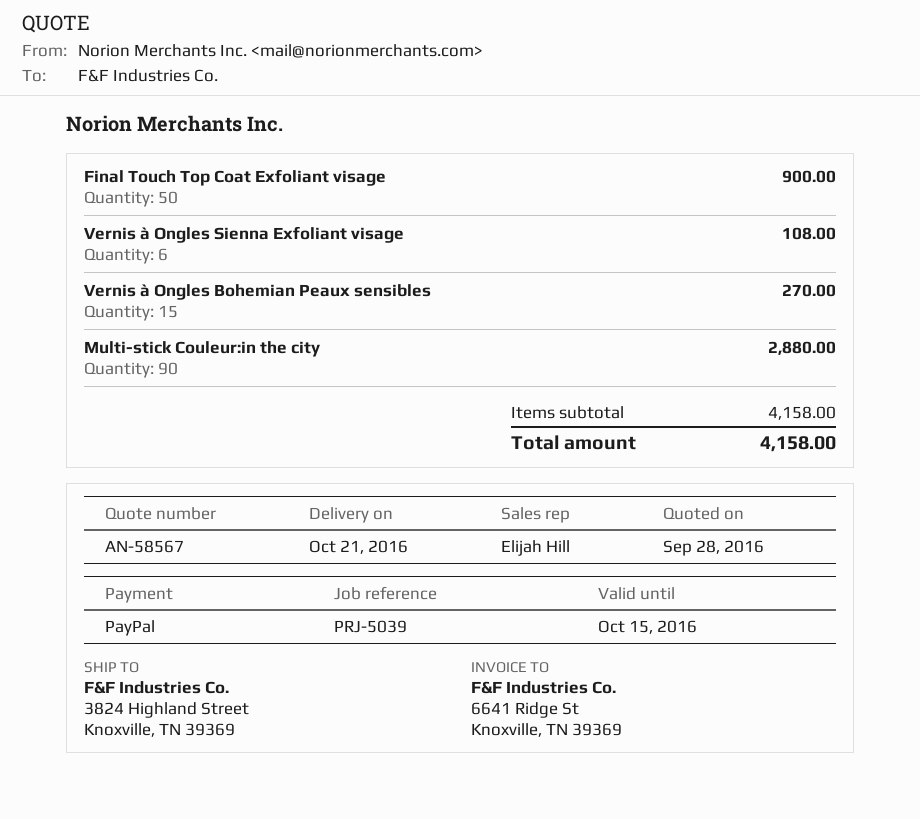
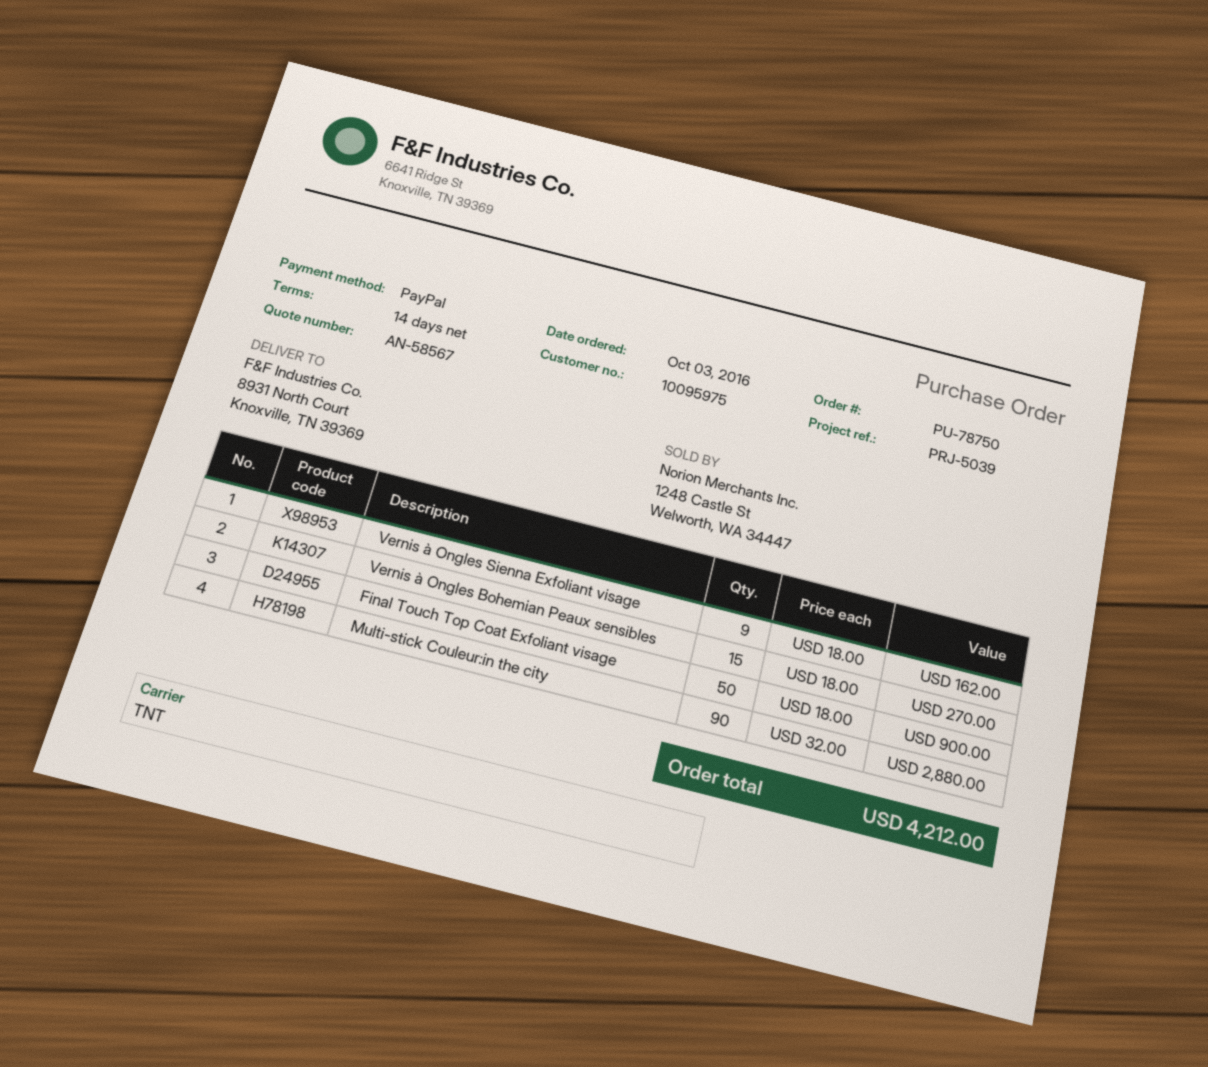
ship to: 3824 Highland Street, Knoxville, TN 39369 -> 8931 North Court, Knoxville, TN 39369
Vernis à Ongles Sienna Exfoliant visage: 6 for 108.00 -> 9 for 162.00
total: 4158.00 -> 4212.00

